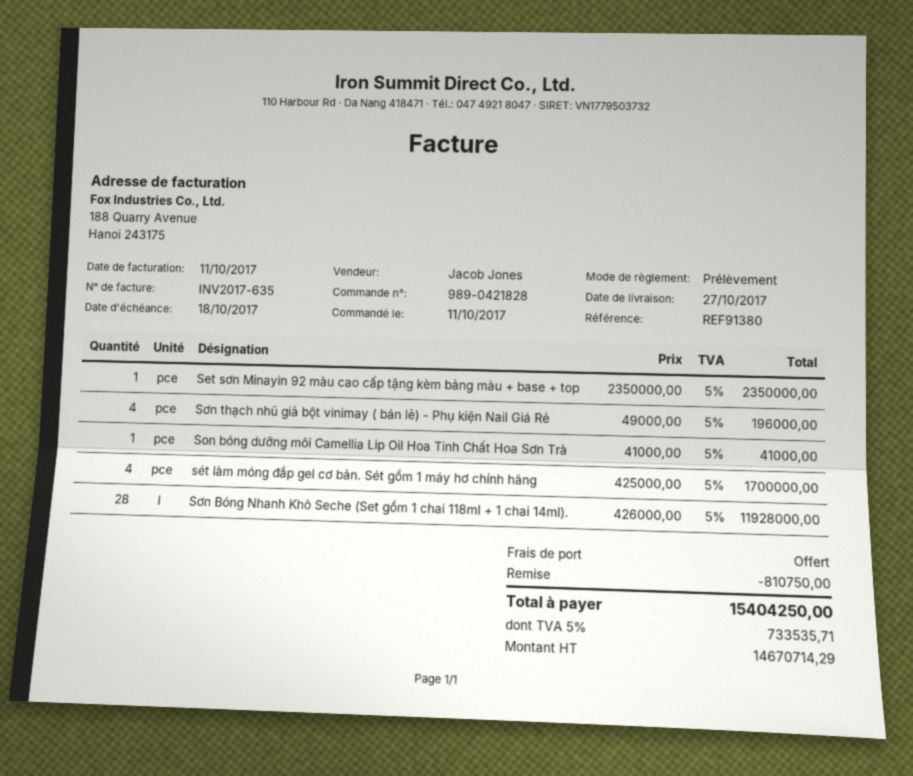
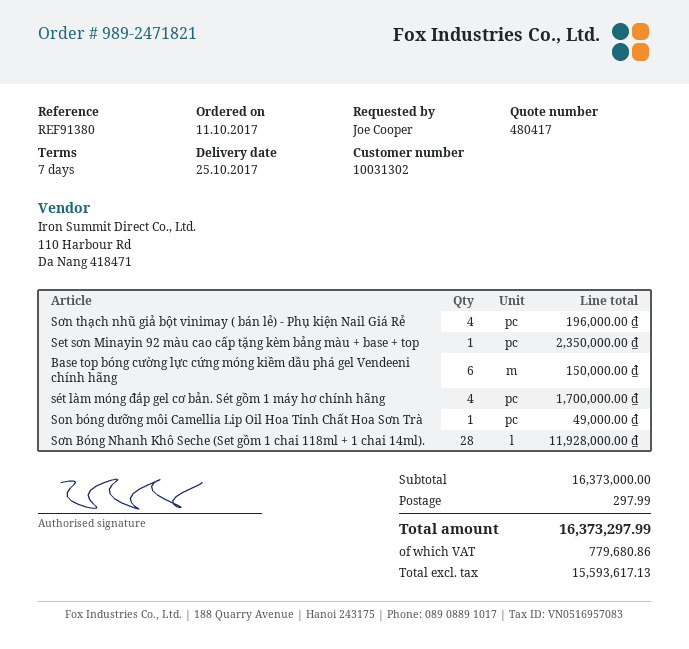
order number: 989-0421828 -> 989-2471821
delivery date: 2017-10-27 -> 2017-10-25
Son bóng dưỡng môi Camellia Lip Oil Hoa Tinh Chất Hoa Sơn Trà: 1 for 41000.00 -> 1 for 49000.00
Base top bóng cường lực cứng móng kiềm dầu phá gel Vendeeni chính hãng: none -> 6 for 150000.00
discount: 810750.00 -> none
shipping: 0.00 -> 297.99
net: 14670714.29 -> 15593617.13
tax: 733535.71 -> 779680.86
total: 15404250.00 -> 16373297.99

